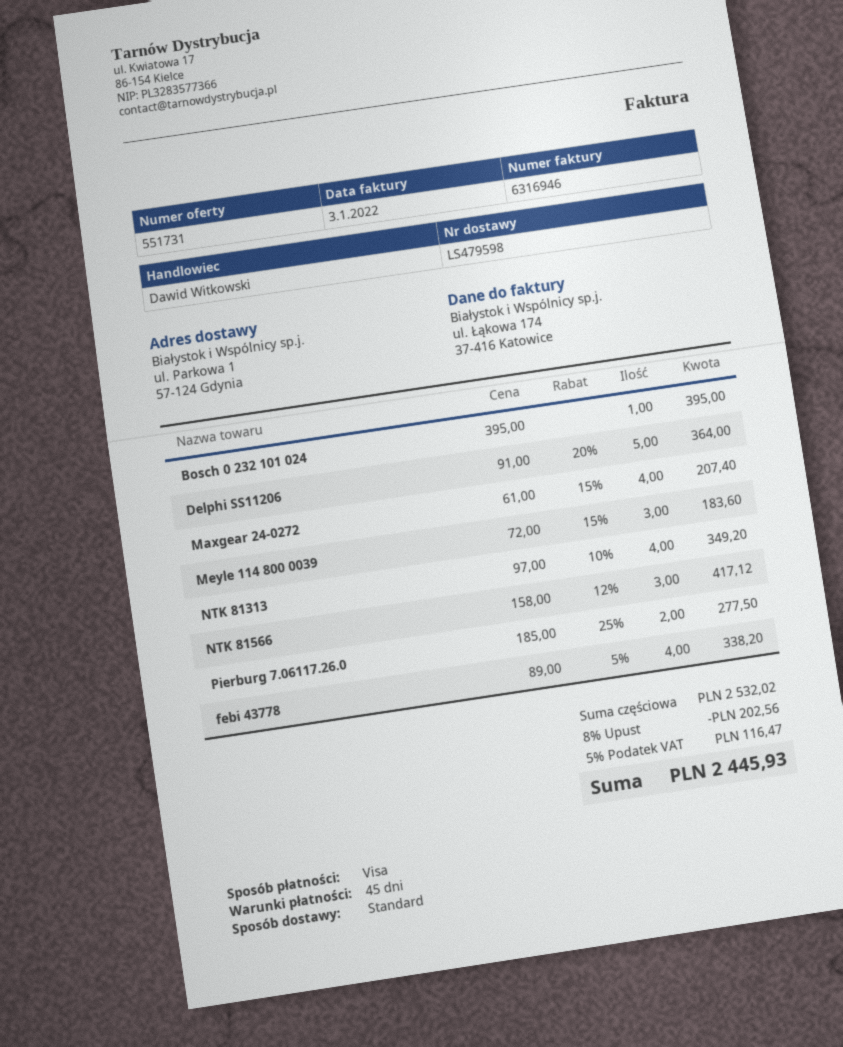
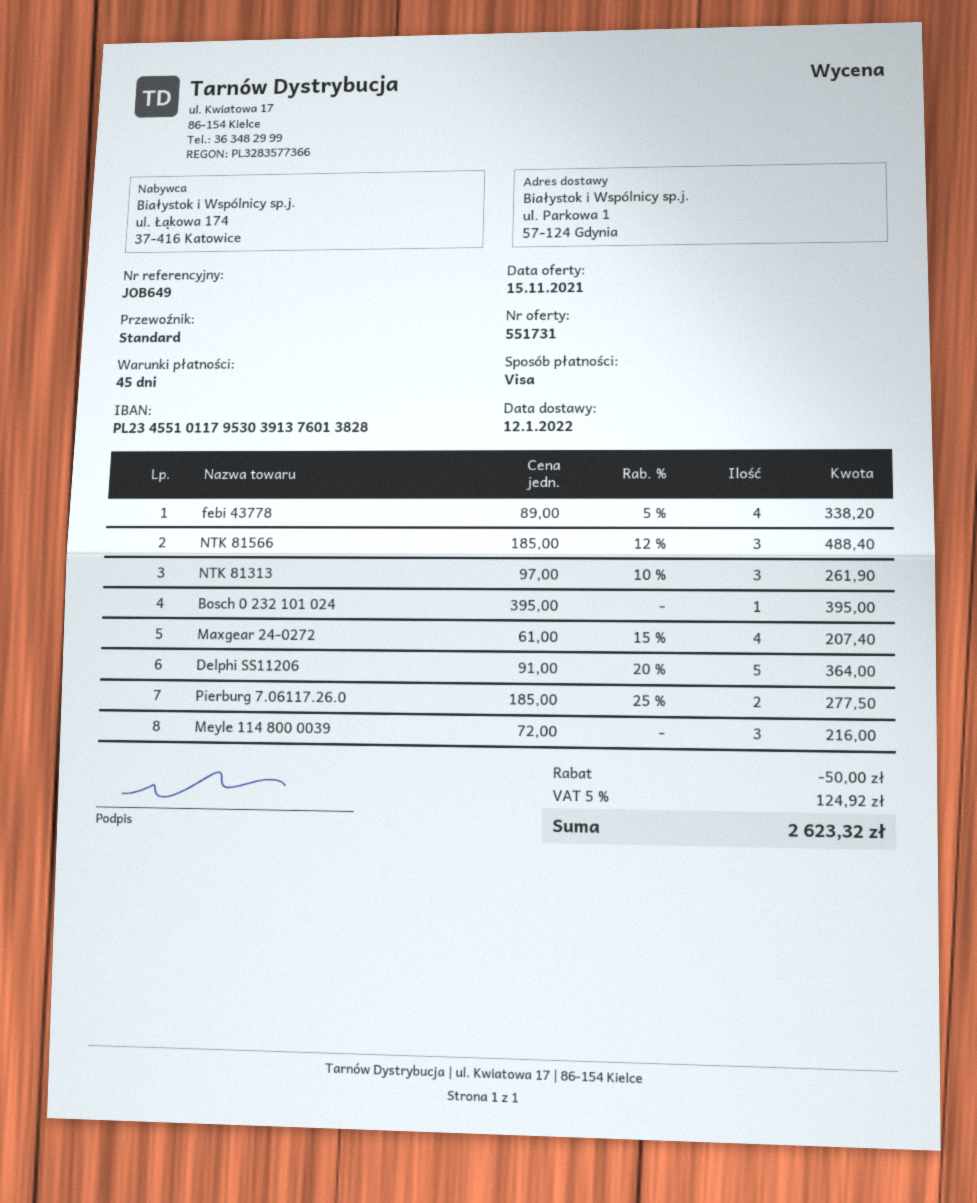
Meyle 114 800 0039: 3 x 72.00 - 15% = 183.60 -> 3 x 72.00 = 216.00
NTK 81313: 4 x 97.00 - 10% = 349.20 -> 3 x 97.00 - 10% = 261.90
NTK 81566: 3 x 158.00 - 12% = 417.12 -> 3 x 185.00 - 12% = 488.40
discount: 202.56 -> 50.00
tax: 5% = 116.47 -> 5% = 124.92
total: 2445.93 -> 2623.32

